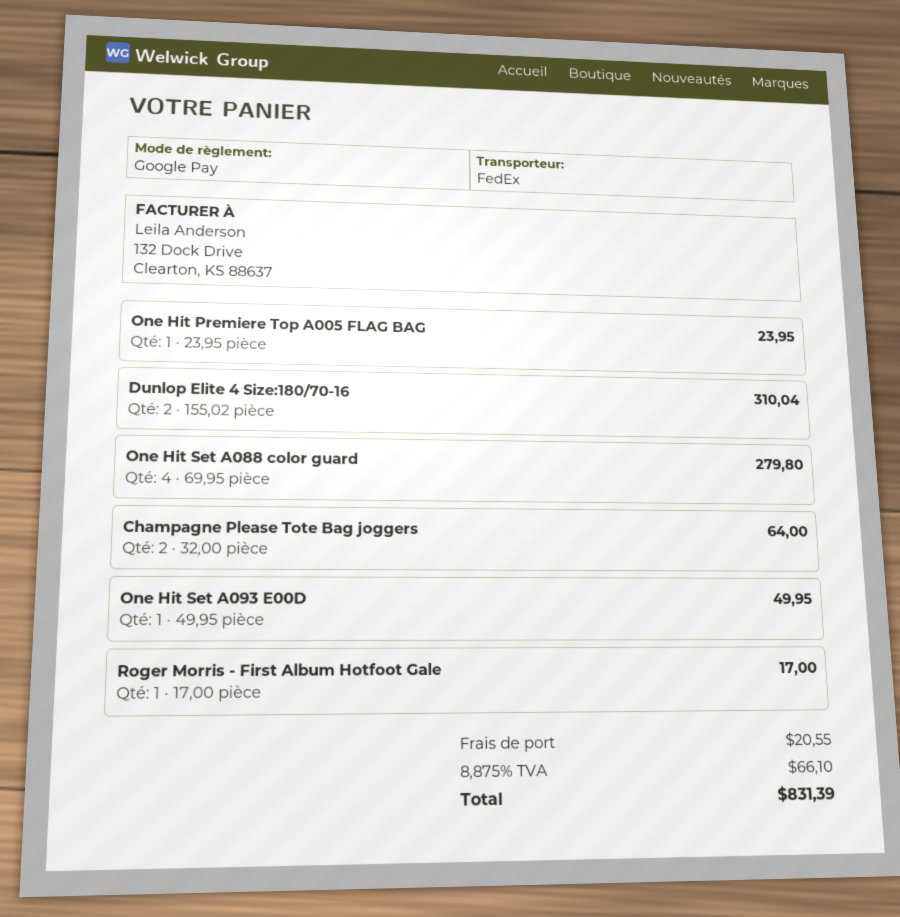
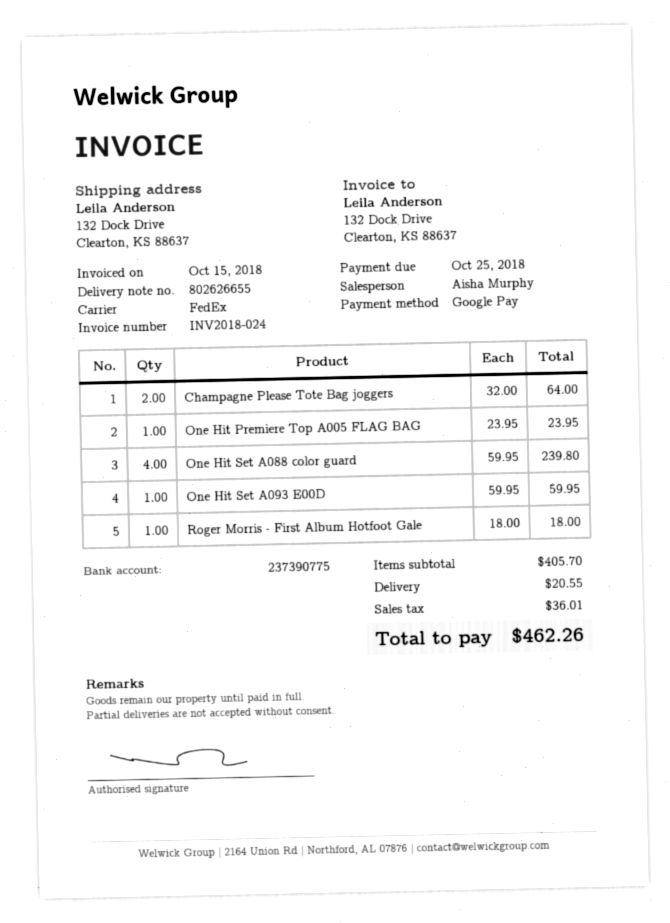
Dunlop Elite 4 Size:180/70-16: 2 x 155.02 = 310.04 -> none
One Hit Set A088 color guard: 4 x 69.95 = 279.80 -> 4 x 59.95 = 239.80
One Hit Set A093 E00D: 1 x 49.95 = 49.95 -> 1 x 59.95 = 59.95
Roger Morris - First Album Hotfoot Gale: 1 x 17.00 = 17.00 -> 1 x 18.00 = 18.00
tax: 66.10 -> 36.01
total: 831.39 -> 462.26

